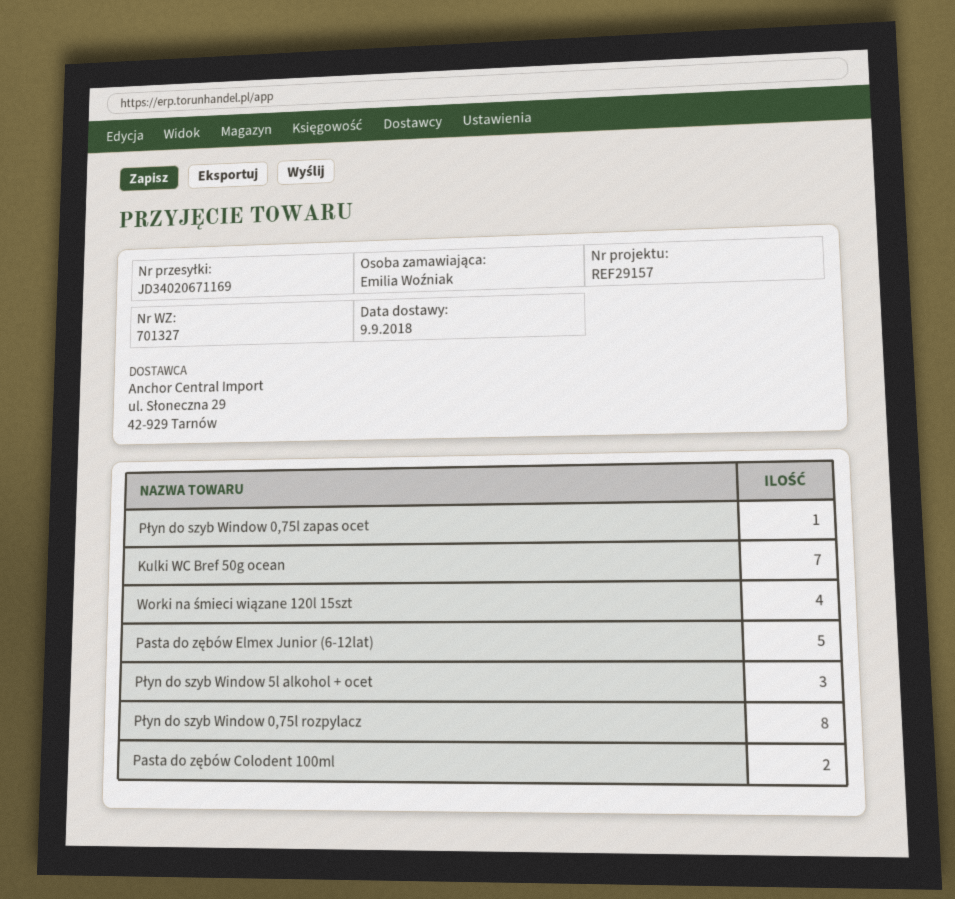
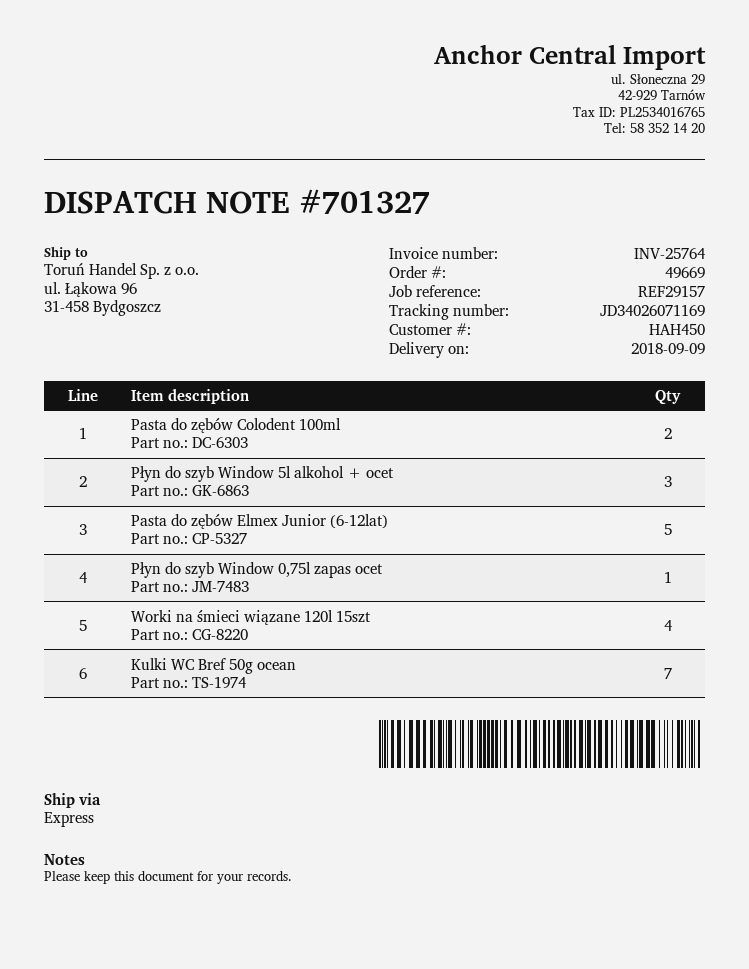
tracking number: JD34020671169 -> JD34026071169
Płyn do szyb Window 0,75l rozpylacz: 8 -> none

